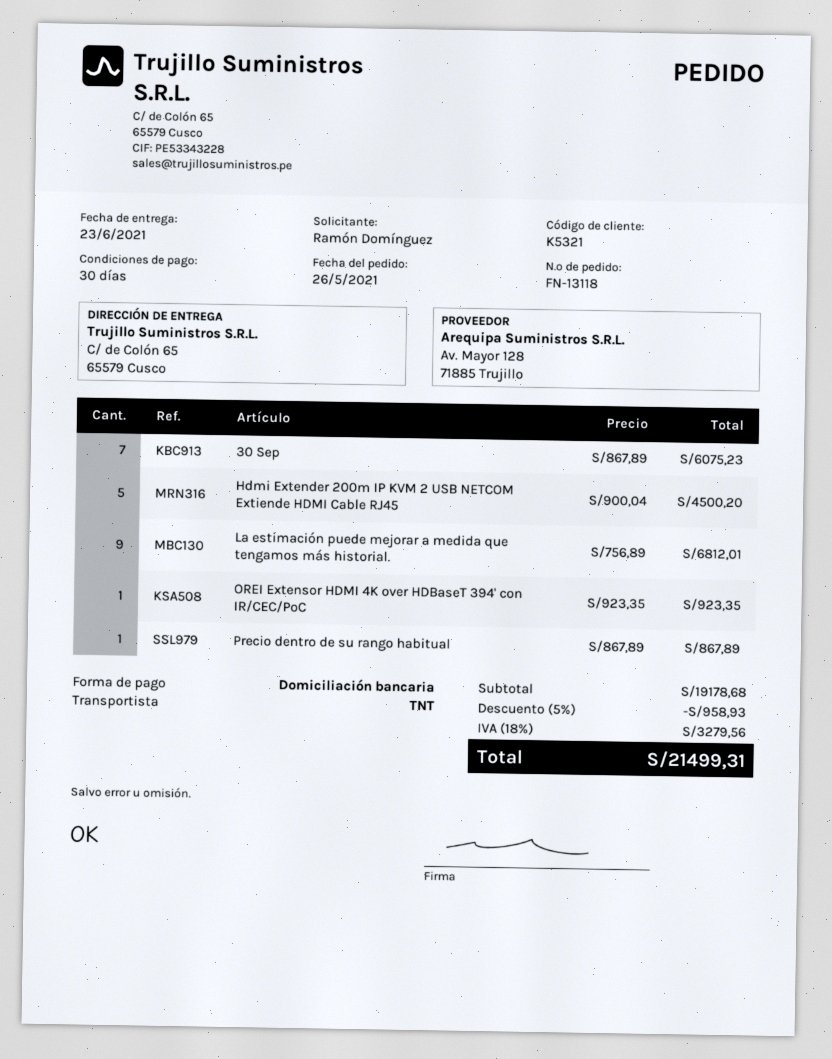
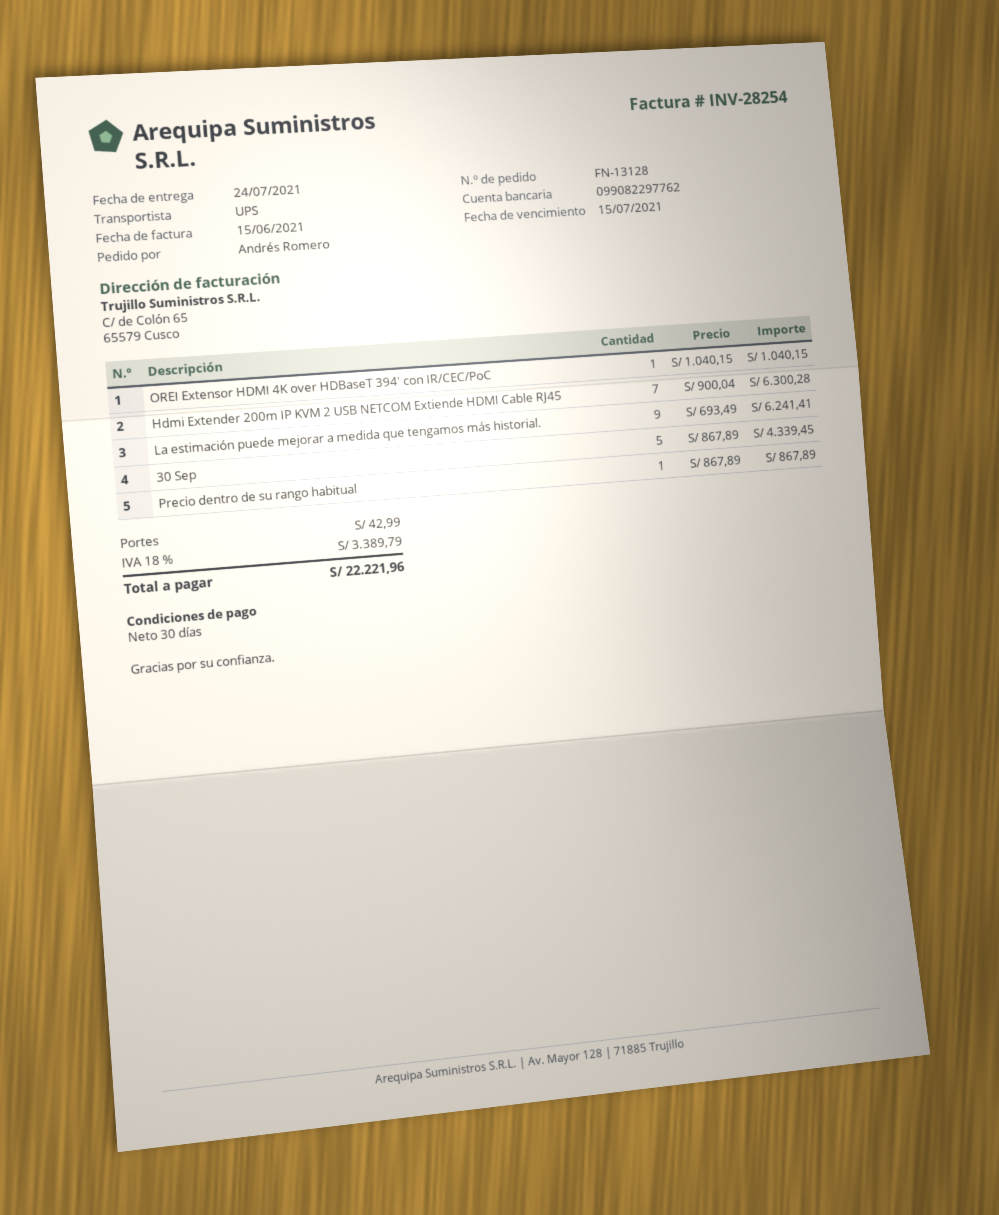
order number: FN-13118 -> FN-13128
delivery date: 2021-06-23 -> 2021-07-24
ordered by: Ramón Domínguez -> Andrés Romero
shipping method: TNT -> UPS
30 Sep: 7 x 867.89 = 6075.23 -> 5 x 867.89 = 4339.45
Hdmi Extender 200m IP KVM 2 USB NETCOM Extiende HDMI Cable RJ45: 5 x 900.04 = 4500.20 -> 7 x 900.04 = 6300.28
La estimación puede mejorar a medida que tengamos más historial.: 9 x 756.89 = 6812.01 -> 9 x 693.49 = 6241.41
OREI Extensor HDMI 4K over HDBaseT 394' con IR/CEC/PoC: 1 x 923.35 = 923.35 -> 1 x 1040.15 = 1040.15
discount: 5% = 958.93 -> none
shipping: none -> 42.99
tax: 18% = 3279.56 -> 18% = 3389.79
total: 21499.31 -> 22221.96

